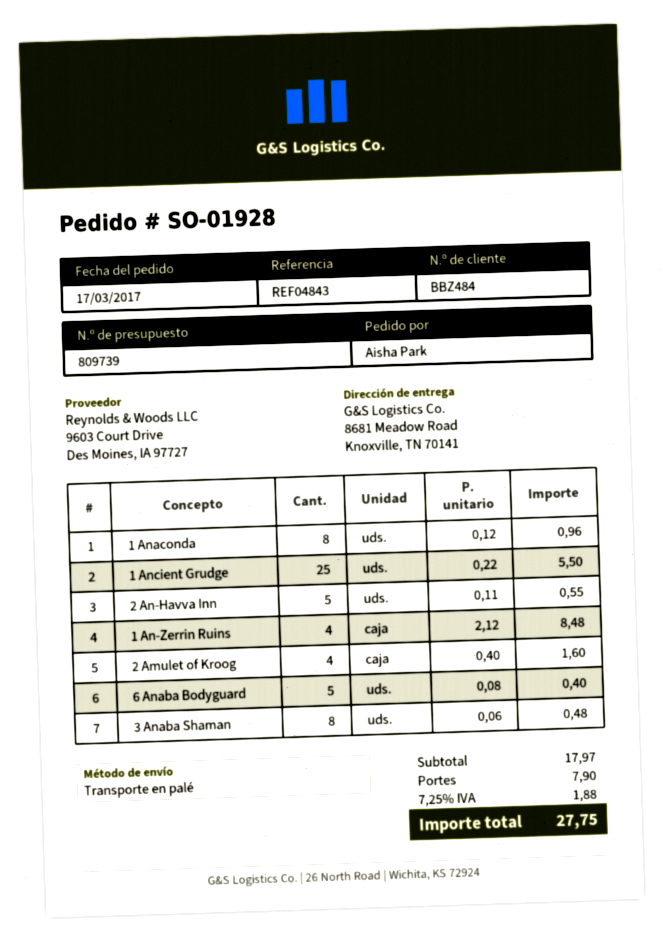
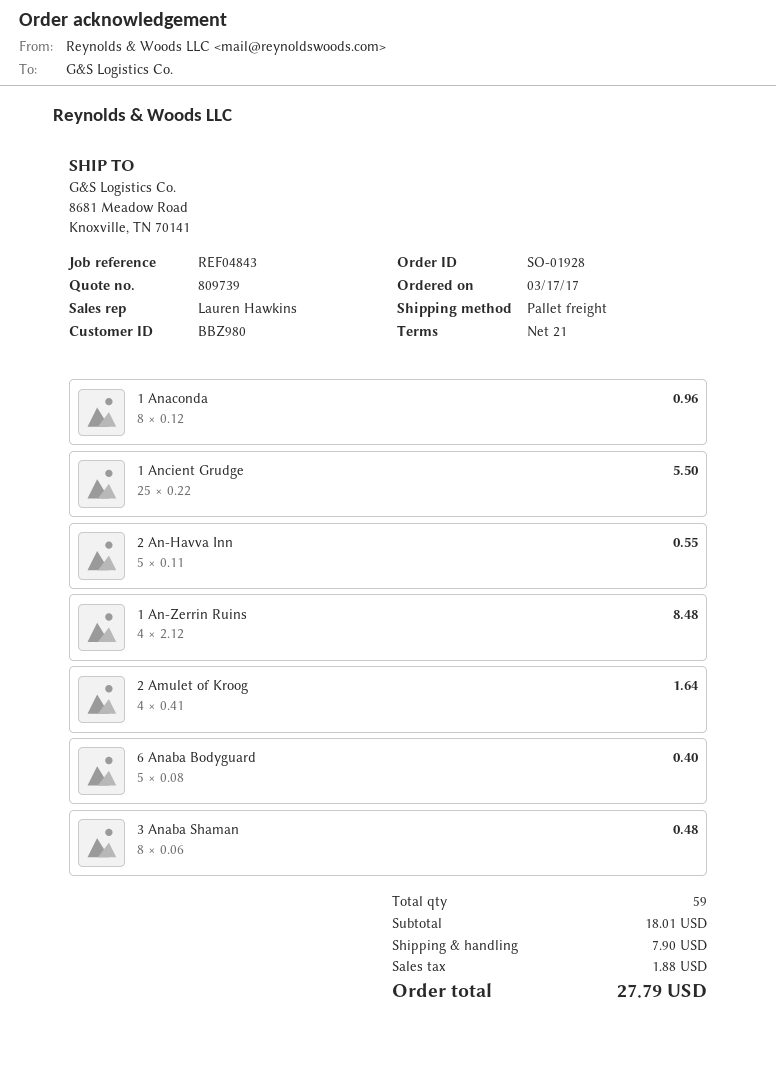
customer number: BBZ484 -> BBZ980
2 Amulet of Kroog: 4 x 0.40 = 1.60 -> 4 x 0.41 = 1.64
subtotal: 17.97 -> 18.01
total: 27.75 -> 27.79

